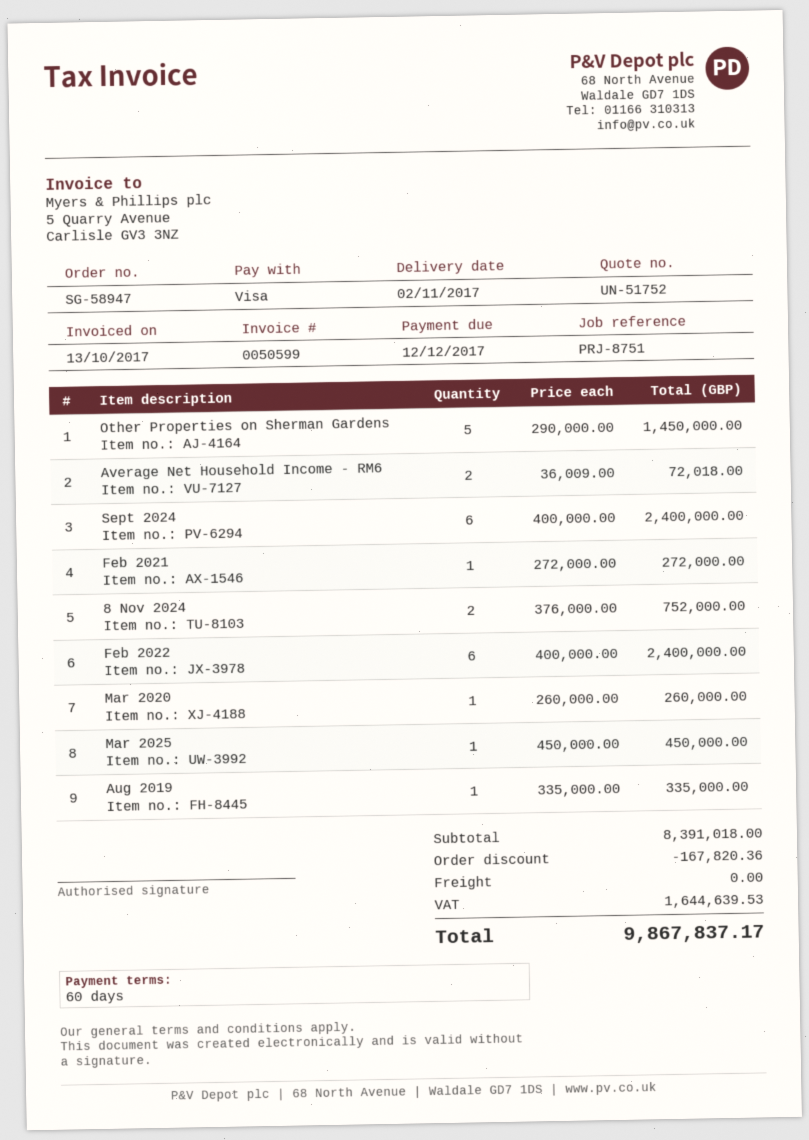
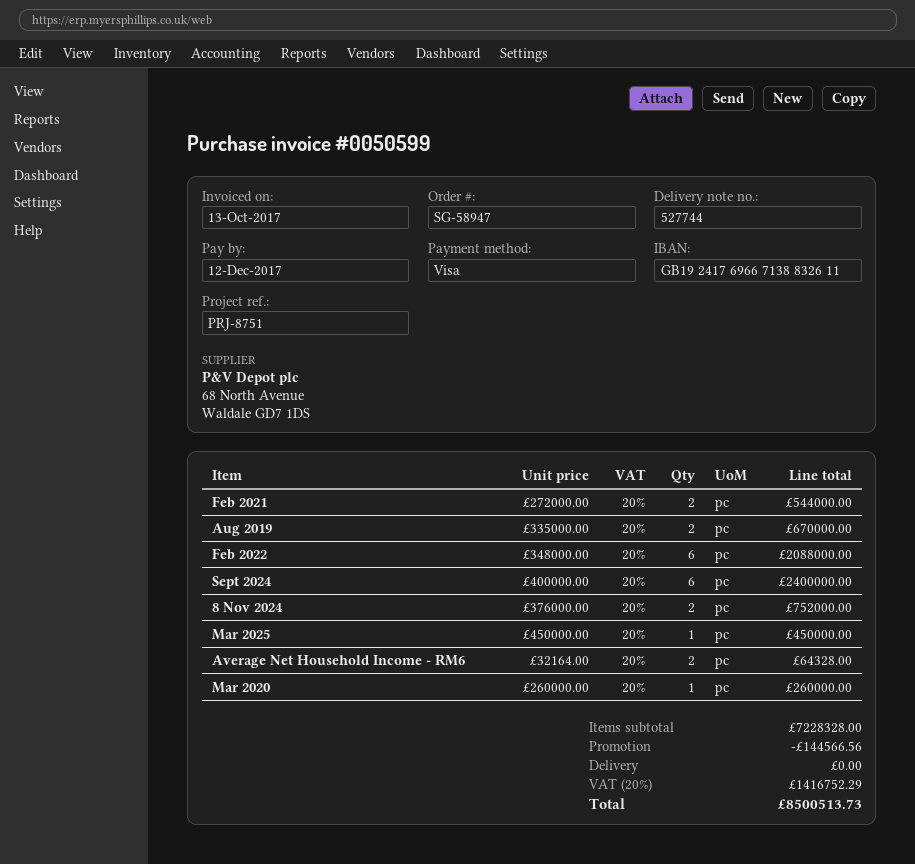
Other Properties on Sherman Gardens: 5 x 290000.00 = 1450000.00 -> none
Average Net Household Income - RM6: 2 x 36009.00 = 72018.00 -> 2 x 32164.00 = 64328.00
Feb 2021: 1 x 272000.00 = 272000.00 -> 2 x 272000.00 = 544000.00
Feb 2022: 6 x 400000.00 = 2400000.00 -> 6 x 348000.00 = 2088000.00
Aug 2019: 1 x 335000.00 = 335000.00 -> 2 x 335000.00 = 670000.00
subtotal: 8391018.00 -> 7228328.00
discount: 167820.36 -> 144566.56
tax: 1644639.53 -> 1416752.29
total: 9867837.17 -> 8500513.73

